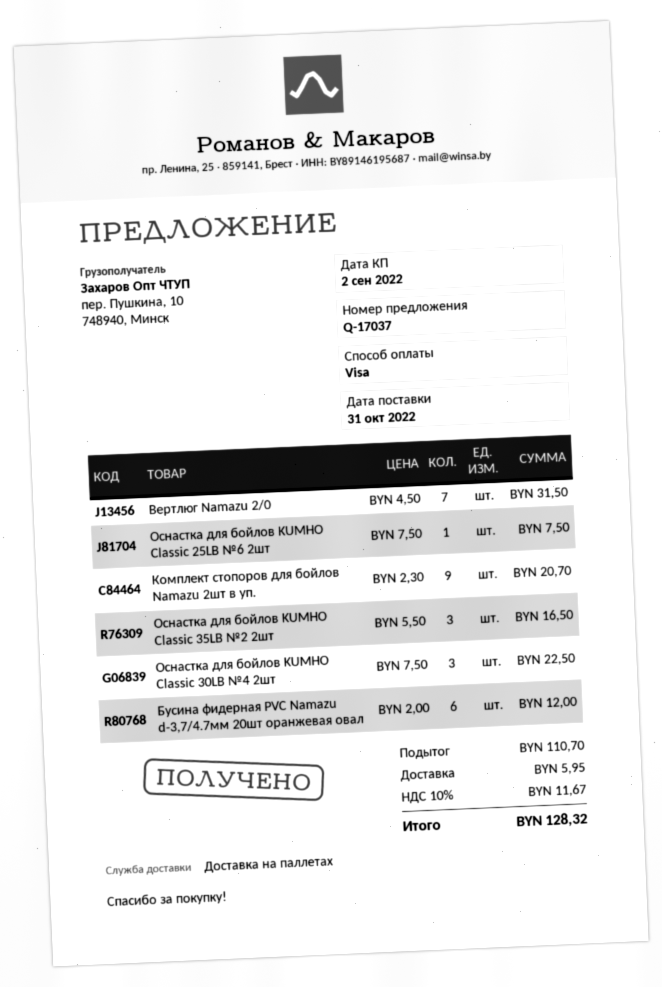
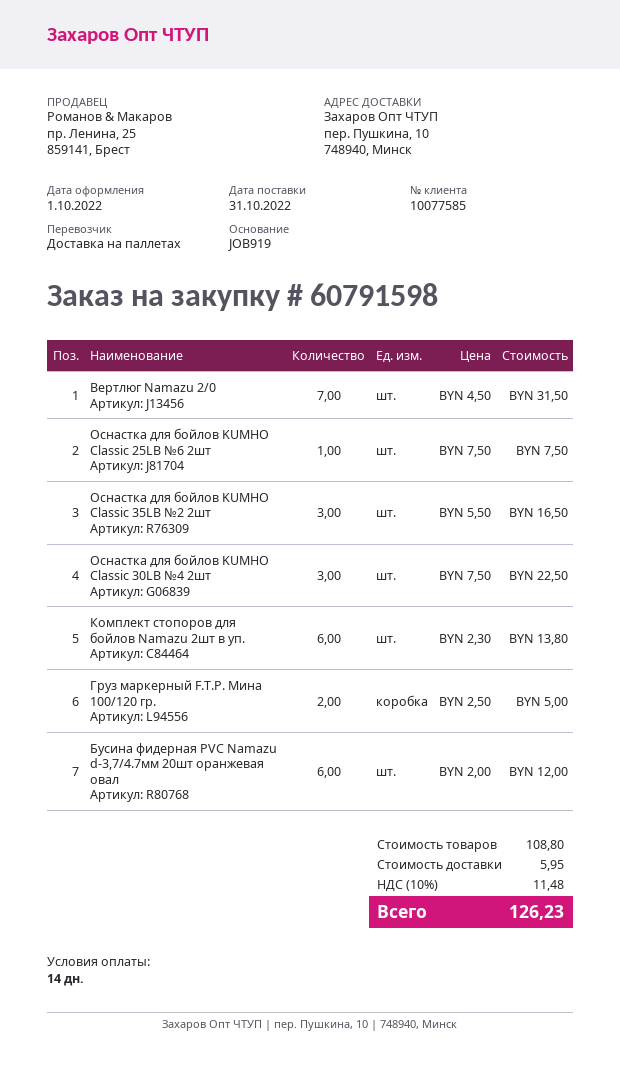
Комплект стопоров для бойлов Namazu 2шт в уп.: 9 x 2.30 = 20.70 -> 6 x 2.30 = 13.80
Груз маркерный F.T.P. Мина 100/120 гр.: none -> 2 x 2.50 = 5.00
subtotal: 110.70 -> 108.80
tax: 10% = 11.67 -> 10% = 11.48
total: 128.32 -> 126.23

